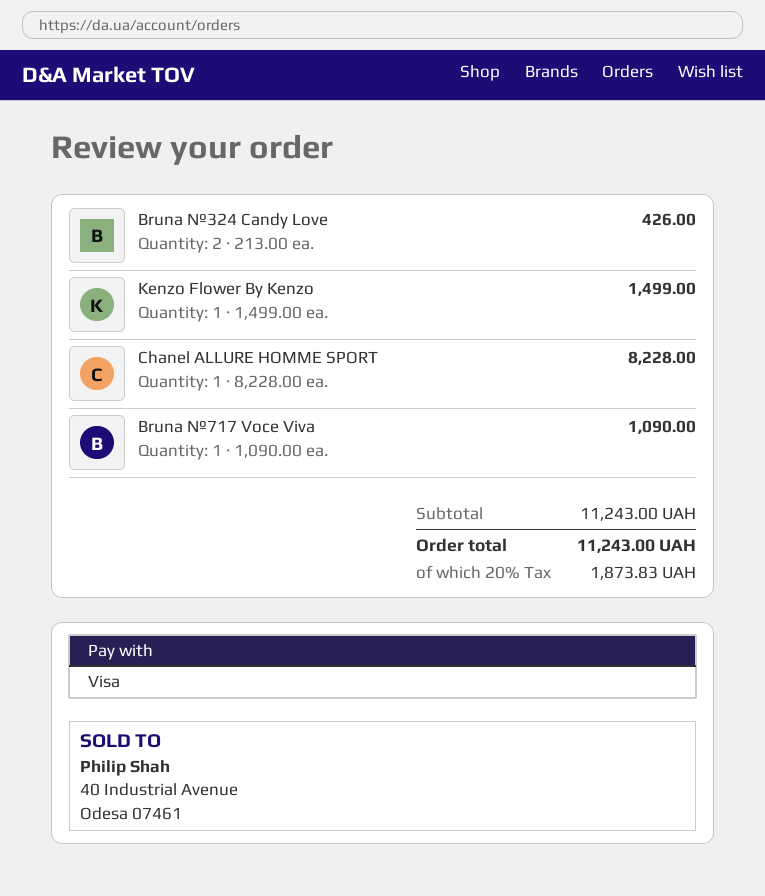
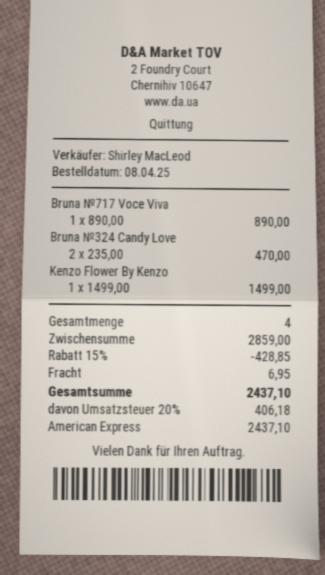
payment method: Visa -> American Express
Bruna №324 Candy Love: 2 x 213.00 = 426.00 -> 2 x 235.00 = 470.00
Chanel ALLURE HOMME SPORT: 1 x 8228.00 = 8228.00 -> none
Bruna №717 Voce Viva: 1 x 1090.00 = 1090.00 -> 1 x 890.00 = 890.00
subtotal: 11243.00 -> 2859.00
discount: none -> 15% = 428.85
shipping: none -> 6.95
tax: 20% = 1873.83 -> 20% = 406.18
total: 11243.00 -> 2437.10

